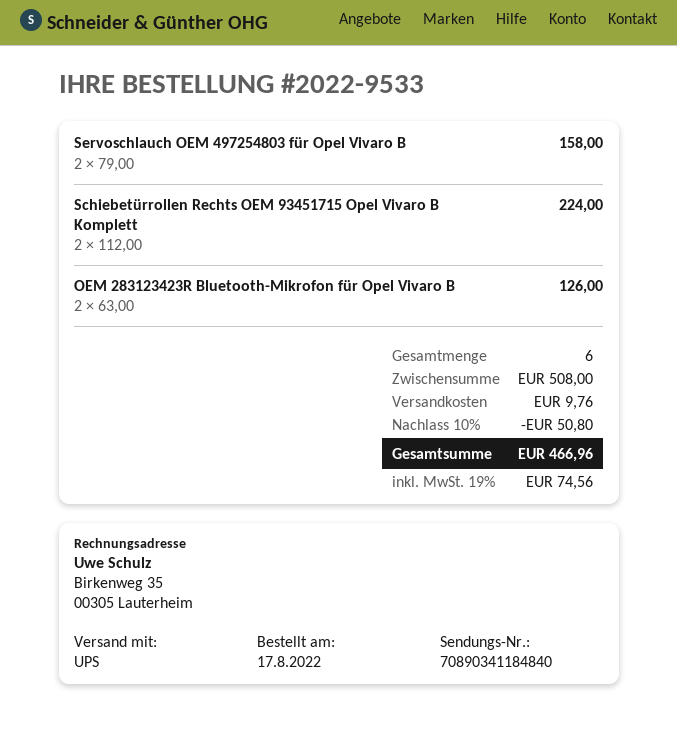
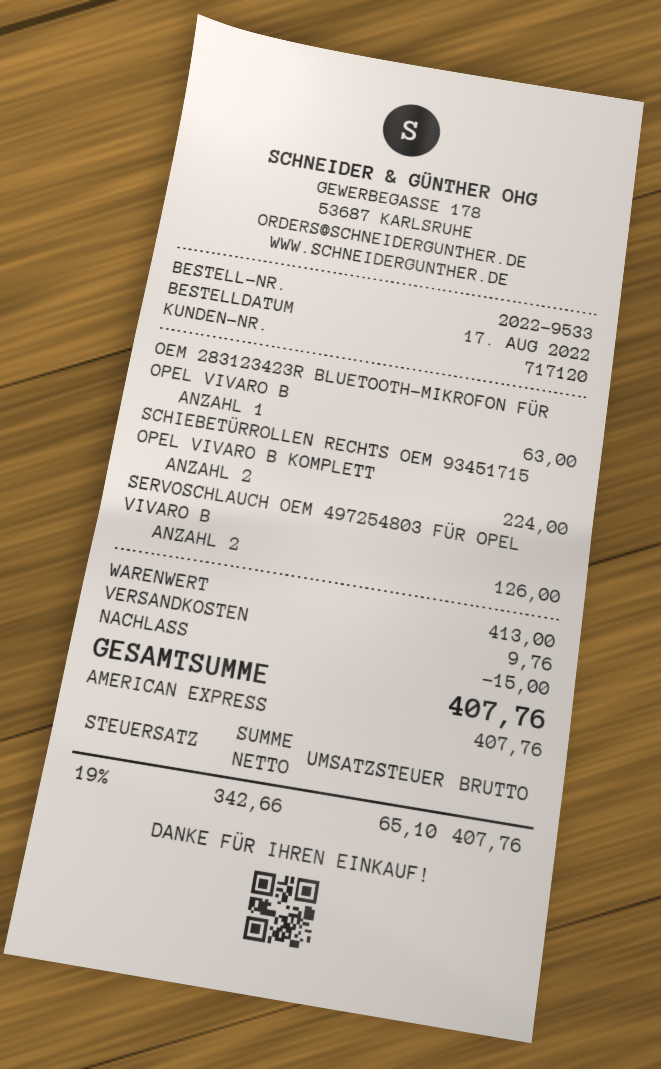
Servoschlauch OEM 497254803 für Opel Vivaro B: 2 for 158.00 -> 2 for 126.00
OEM 283123423R Bluetooth-Mikrofon für Opel Vivaro B: 2 for 126.00 -> 1 for 63.00
subtotal: 508.00 -> 413.00
discount: 50.80 -> 15.00
tax: 19% = 74.56 -> 19% = 65.10
total: 466.96 -> 407.76

